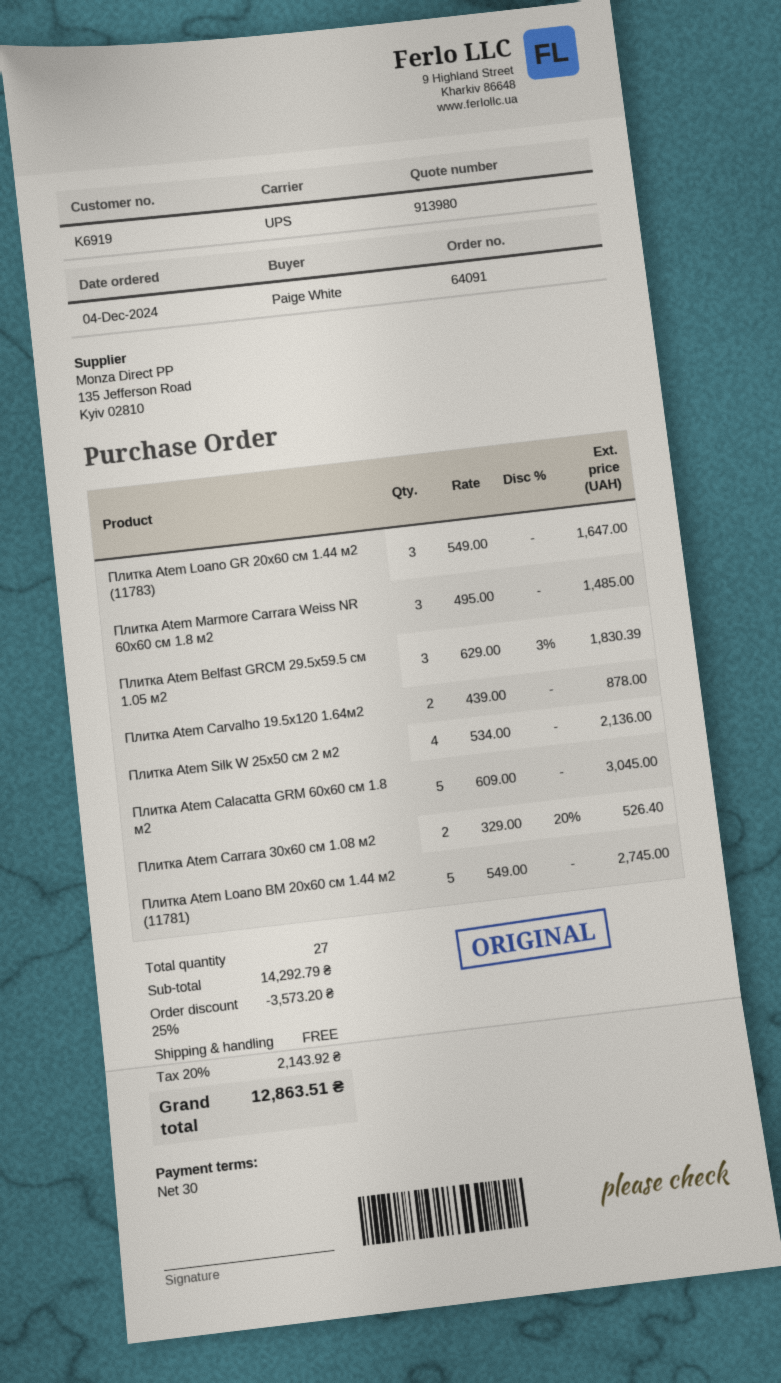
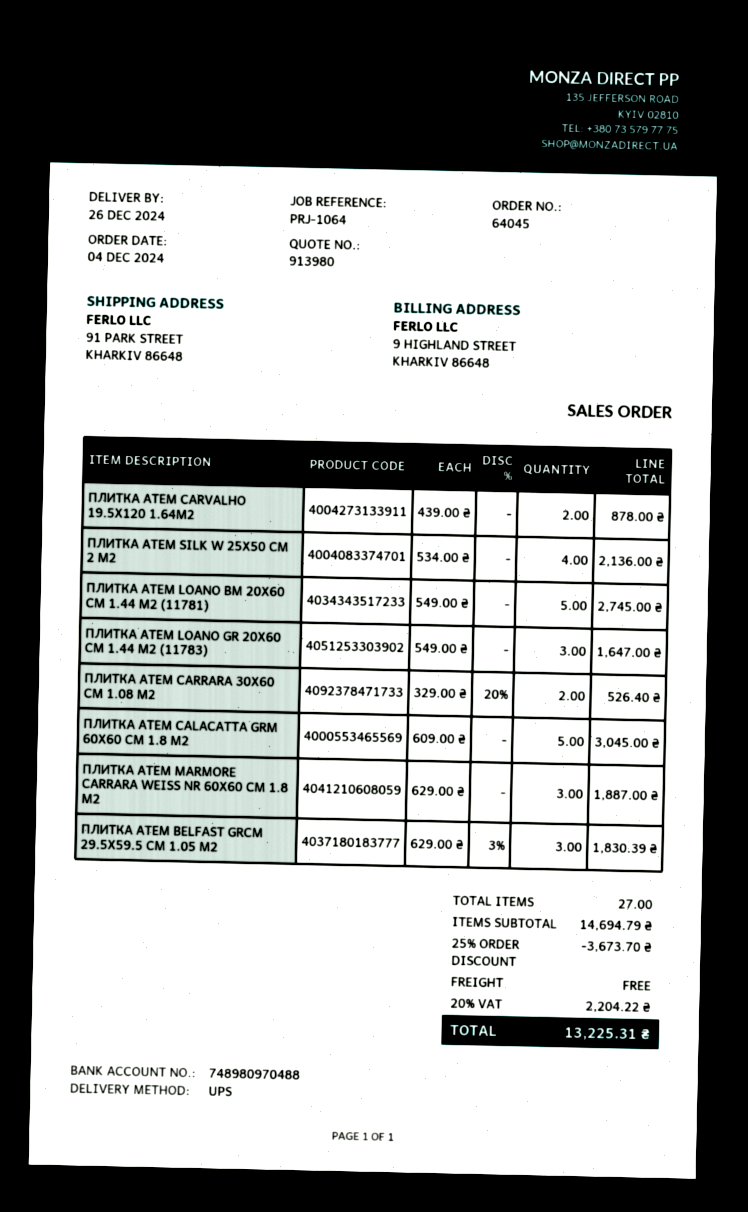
order number: 64091 -> 64045
Плитка Atem Marmore Carrara Weiss NR 60х60 см 1.8 м2: 3 x 495.00 = 1485.00 -> 3 x 629.00 = 1887.00
subtotal: 14292.79 -> 14694.79
discount: 25% = 3573.20 -> 25% = 3673.70
tax: 20% = 2143.92 -> 20% = 2204.22
total: 12863.51 -> 13225.31

